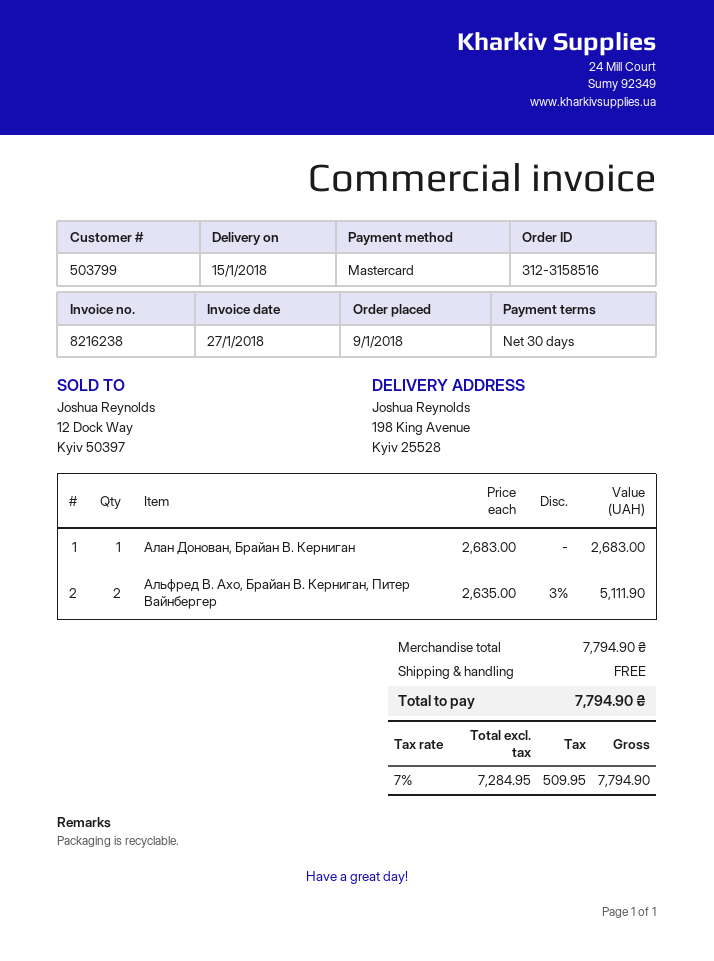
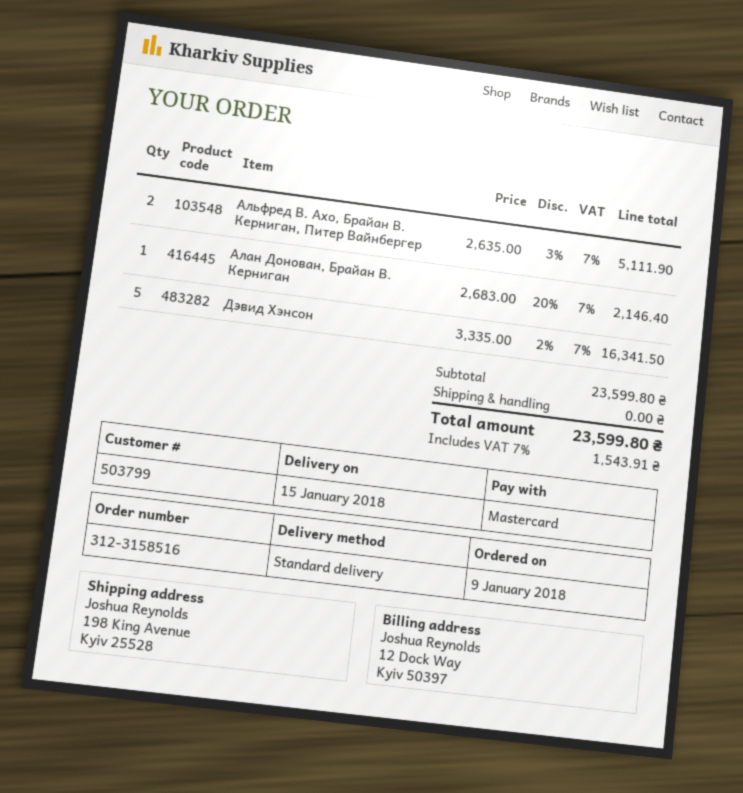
Алан Донован, Брайан В. Керниган: 1 x 2683.00 = 2683.00 -> 1 x 2683.00 - 20% = 2146.40
Дэвид Хэнсон: none -> 5 x 3335.00 - 2% = 16341.50
subtotal: 7794.90 -> 23599.80
tax: 7% = 509.95 -> 7% = 1543.91
total: 7794.90 -> 23599.80

